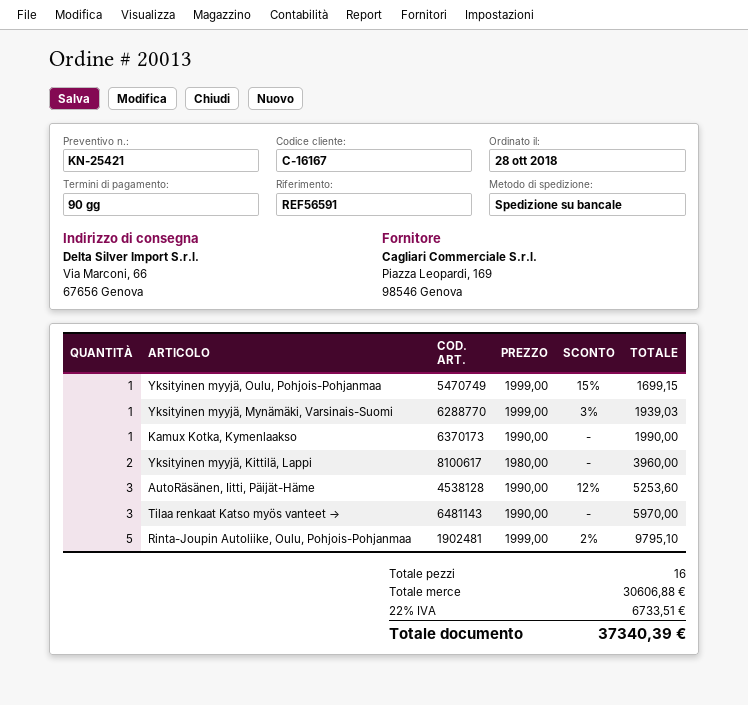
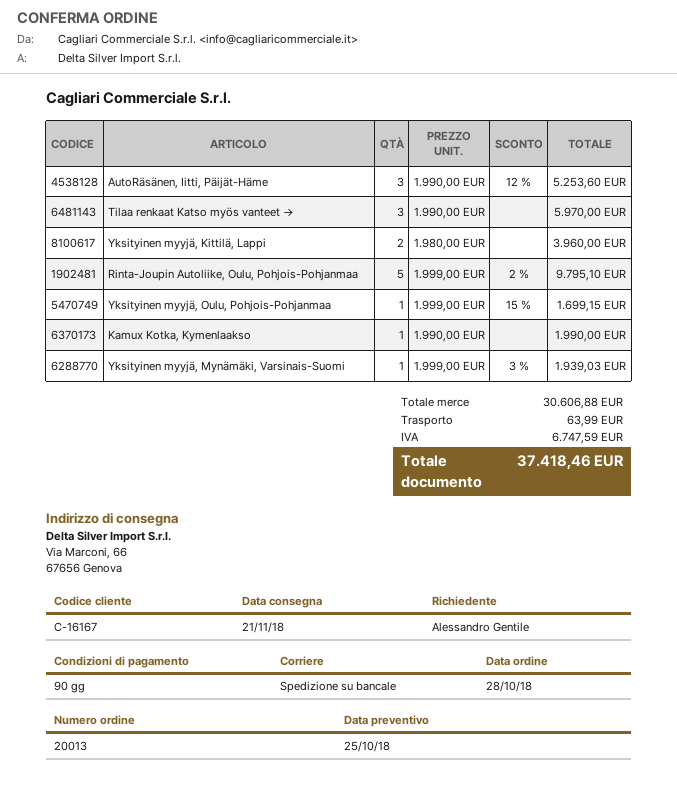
shipping: none -> 63.99
tax: 6733.51 -> 6747.59
total: 37340.39 -> 37418.46

